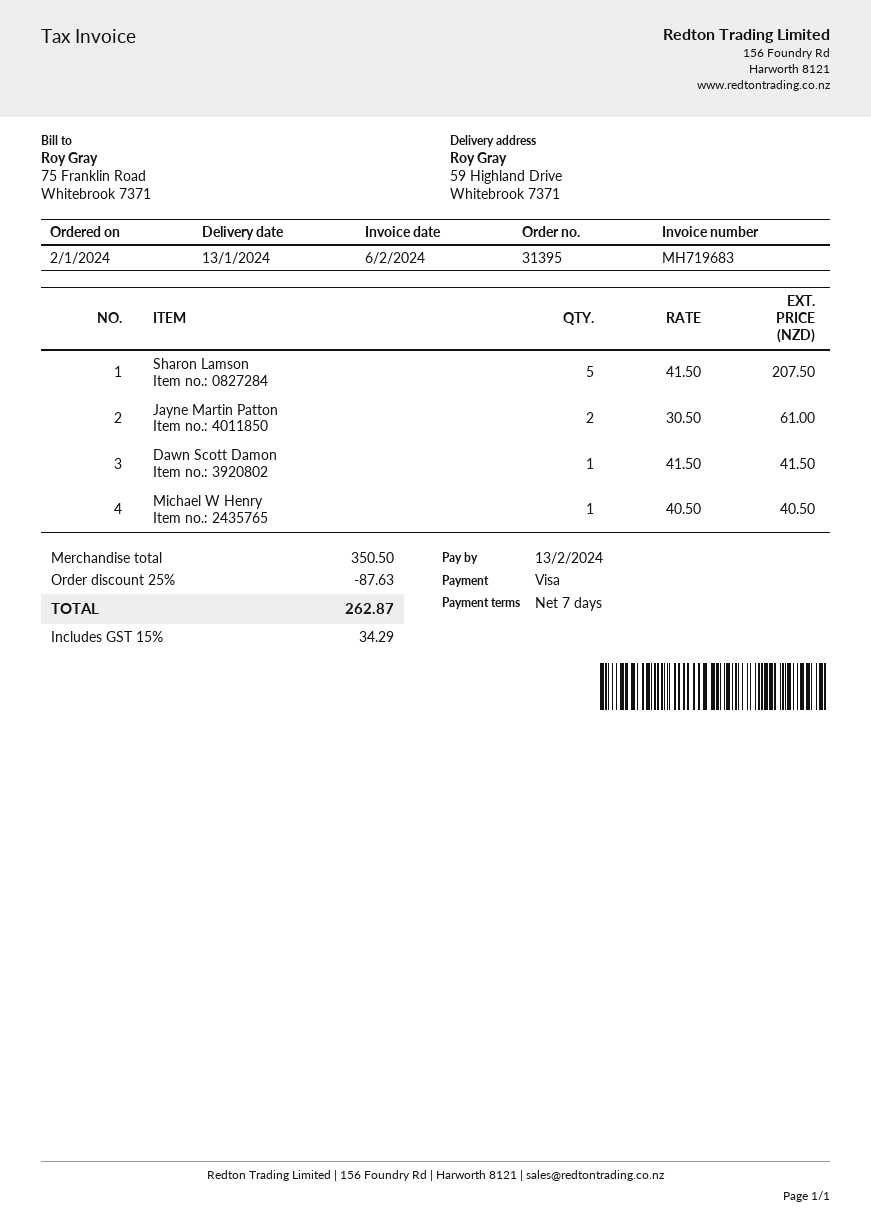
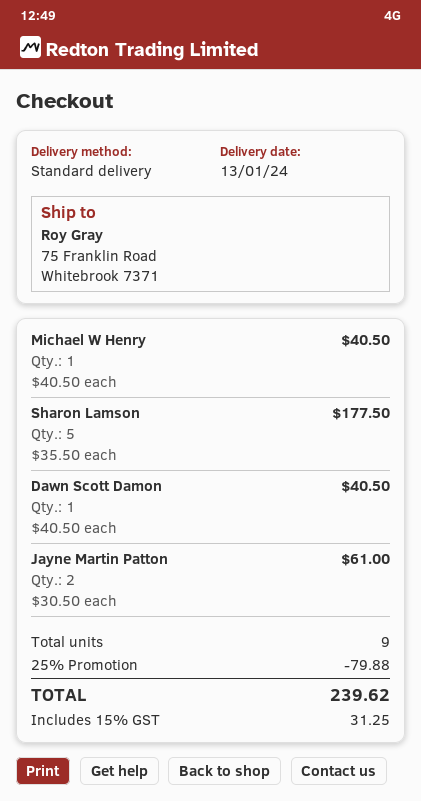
ship to: 59 Highland Drive, Whitebrook 7371 -> 75 Franklin Road, Whitebrook 7371
Sharon Lamson: 5 x 41.50 = 207.50 -> 5 x 35.50 = 177.50
Dawn Scott Damon: 1 x 41.50 = 41.50 -> 1 x 40.50 = 40.50
discount: 25% = 87.63 -> 25% = 79.88
tax: 15% = 34.29 -> 15% = 31.25
total: 262.87 -> 239.62

